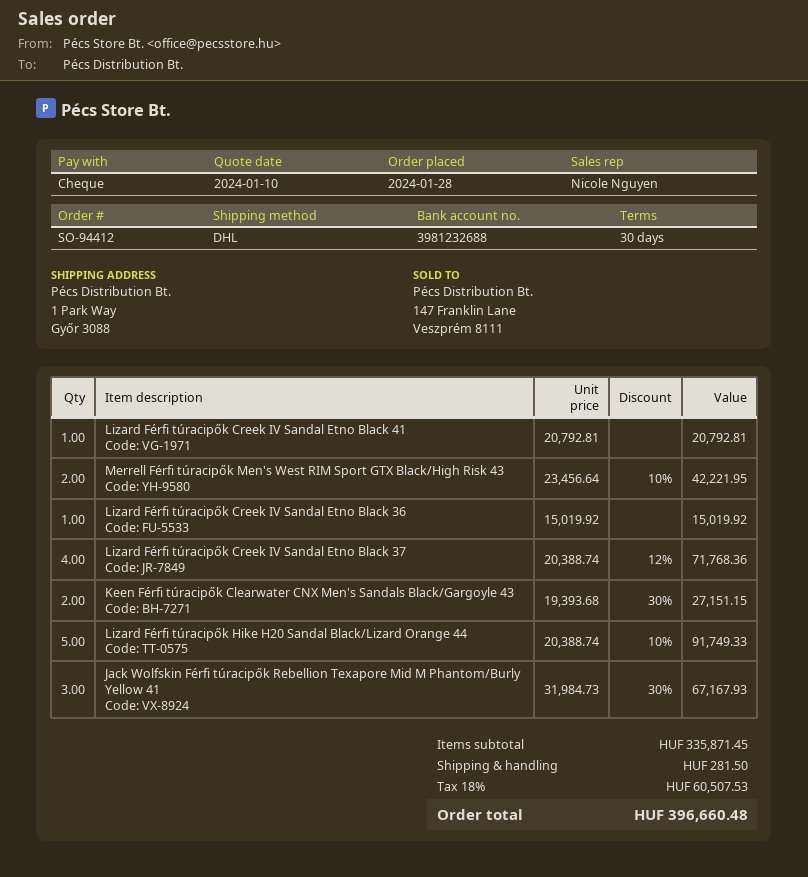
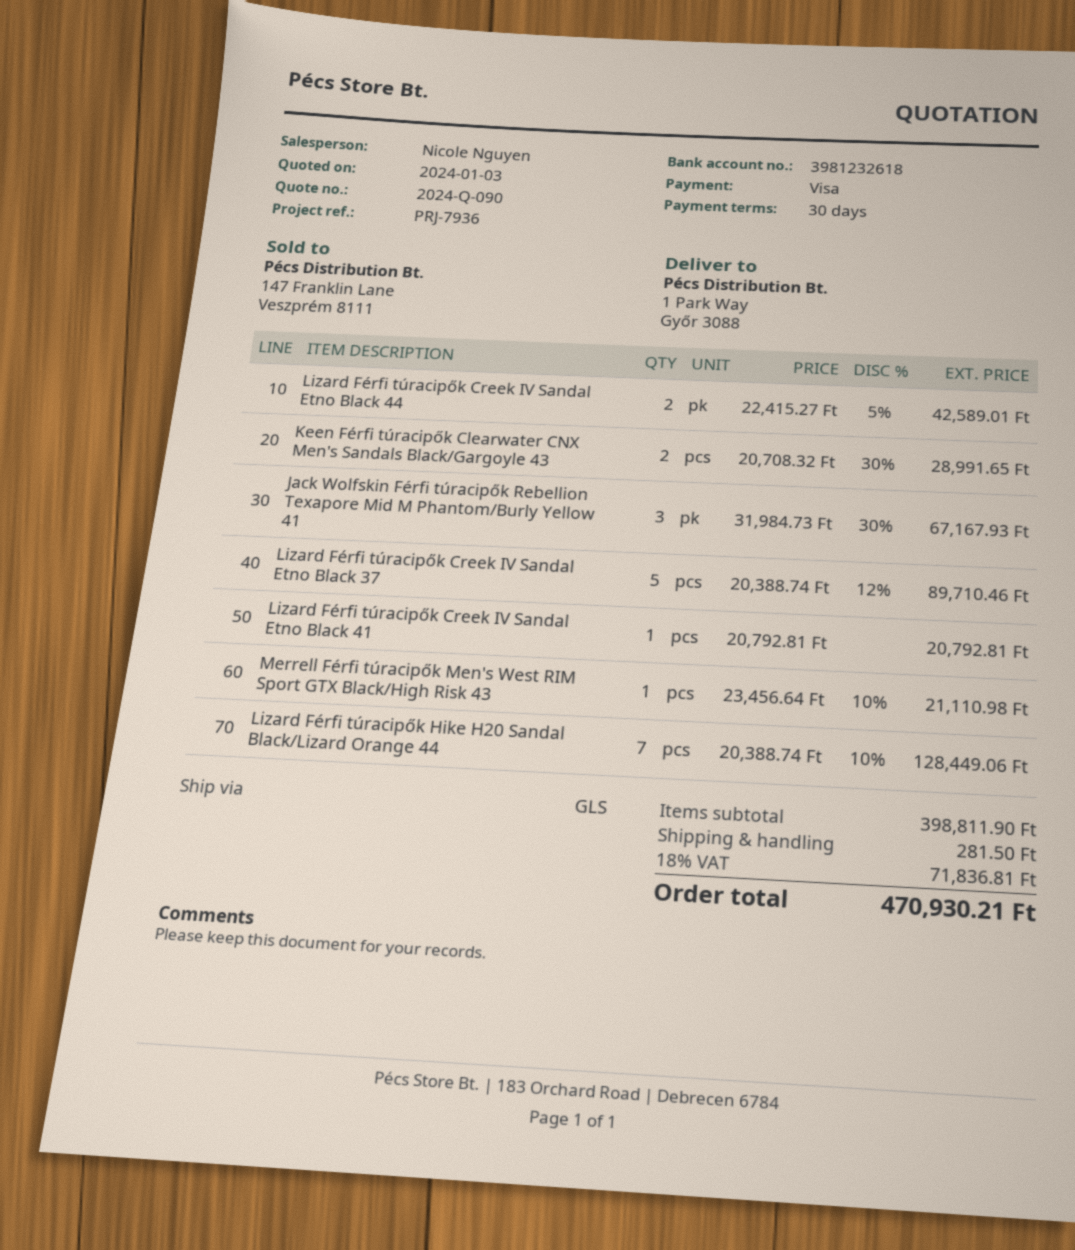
quote date: 2024-01-10 -> 2024-01-03
payment method: cheque -> Visa
bank account: 3981232688 -> 3981232618
shipping method: DHL -> GLS
Merrell Férfi túracipők Men's West RIM Sport GTX Black/High Risk 43: 2 x 23456.64 - 10% = 42221.95 -> 1 x 23456.64 - 10% = 21110.98
Lizard Férfi túracipők Creek IV Sandal Etno Black 36: 1 x 15019.92 = 15019.92 -> none
Lizard Férfi túracipők Creek IV Sandal Etno Black 37: 4 x 20388.74 - 12% = 71768.36 -> 5 x 20388.74 - 12% = 89710.46
Keen Férfi túracipők Clearwater CNX Men's Sandals Black/Gargoyle 43: 2 x 19393.68 - 30% = 27151.15 -> 2 x 20708.32 - 30% = 28991.65
Lizard Férfi túracipők Hike H20 Sandal Black/Lizard Orange 44: 5 x 20388.74 - 10% = 91749.33 -> 7 x 20388.74 - 10% = 128449.06
Lizard Férfi túracipők Creek IV Sandal Etno Black 44: none -> 2 x 22415.27 - 5% = 42589.01
subtotal: 335871.45 -> 398811.90
tax: 18% = 60507.53 -> 18% = 71836.81
total: 396660.48 -> 470930.21

